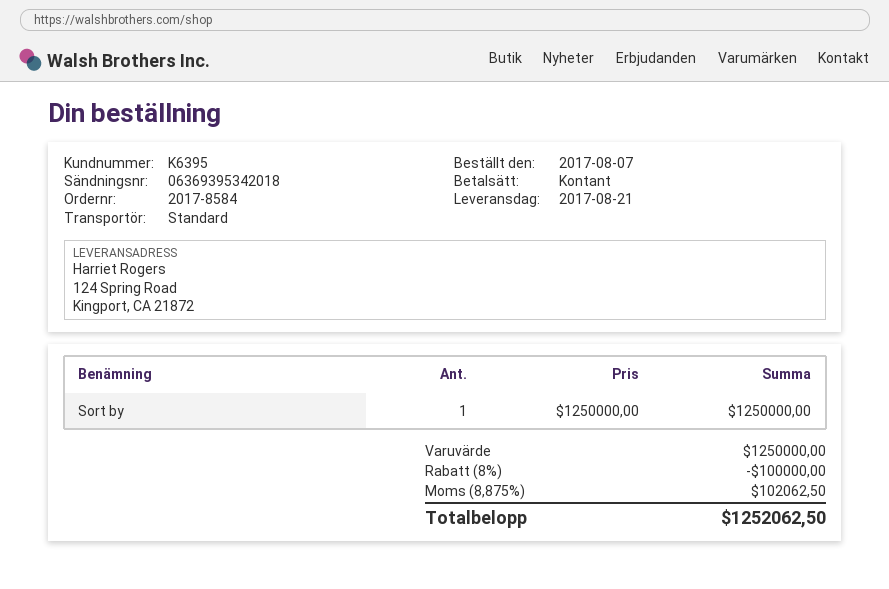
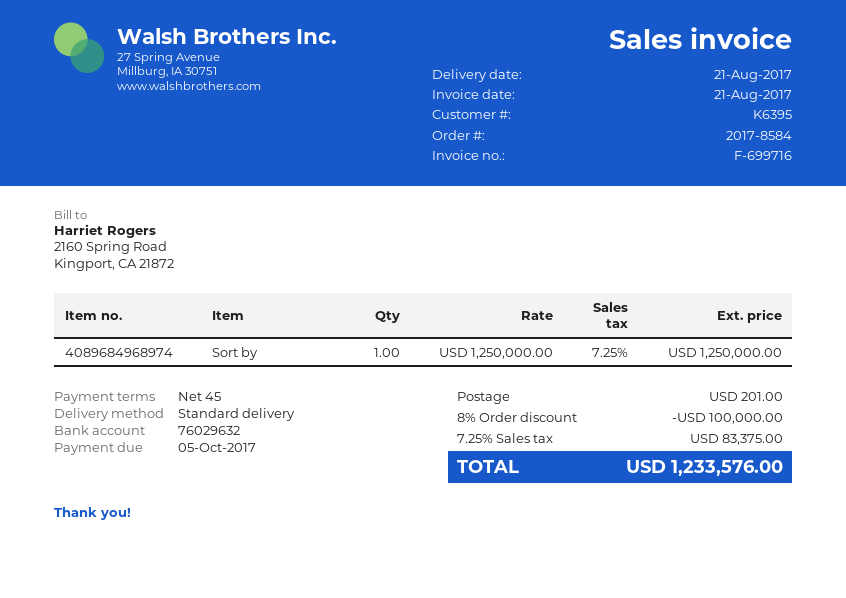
shipping: none -> 201.00
tax: 8.875% = 102062.50 -> 7.25% = 83375.00
total: 1252062.50 -> 1233576.00

